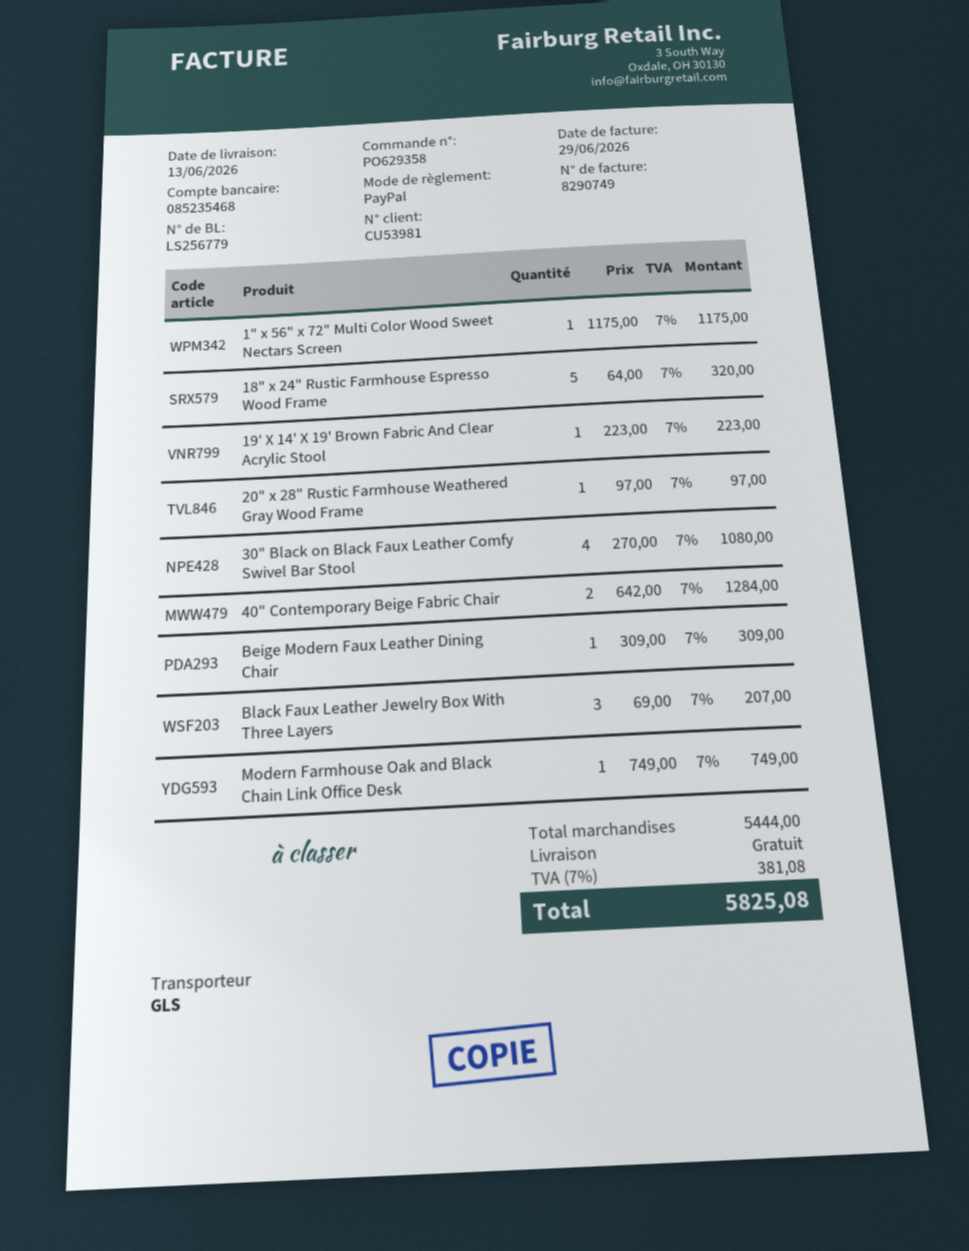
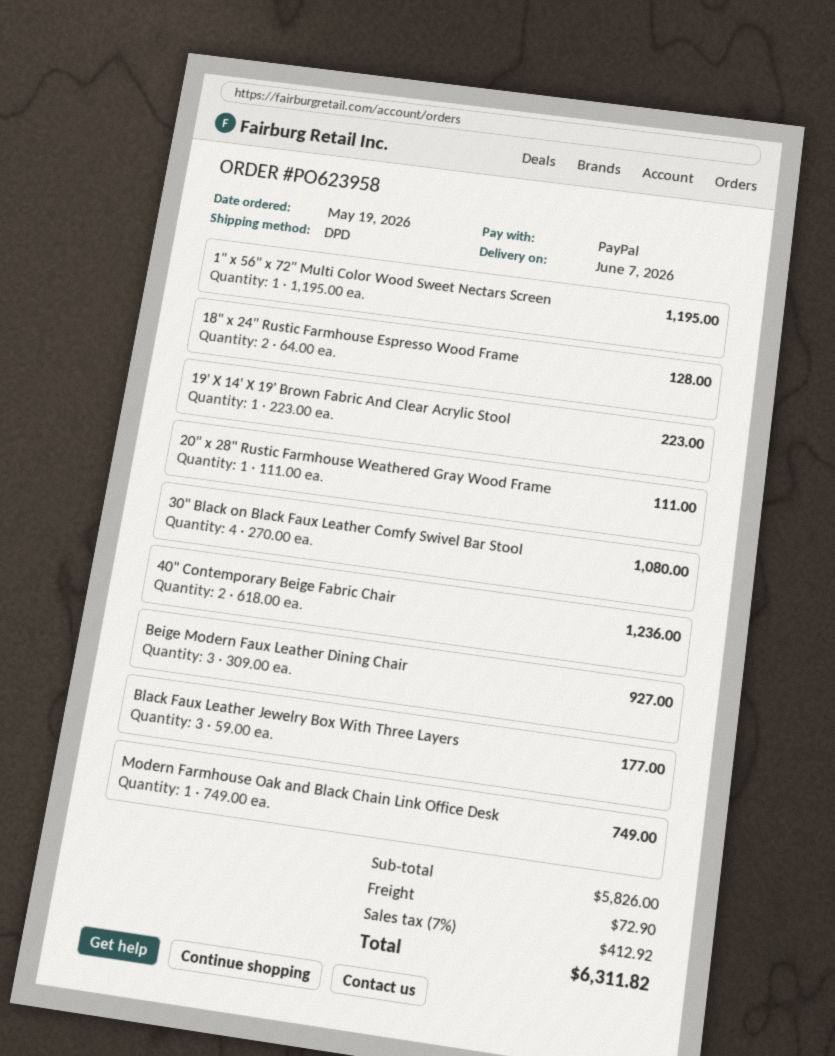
order number: PO629358 -> PO623958
delivery date: 2026-06-13 -> 2026-06-07
shipping method: GLS -> DPD
1" x 56" x 72" Multi Color Wood Sweet Nectars Screen: 1 x 1175.00 = 1175.00 -> 1 x 1195.00 = 1195.00
18" x 24" Rustic Farmhouse Espresso Wood Frame: 5 x 64.00 = 320.00 -> 2 x 64.00 = 128.00
20" x 28" Rustic Farmhouse Weathered Gray Wood Frame: 1 x 97.00 = 97.00 -> 1 x 111.00 = 111.00
40" Contemporary Beige Fabric Chair: 2 x 642.00 = 1284.00 -> 2 x 618.00 = 1236.00
Beige Modern Faux Leather Dining Chair: 1 x 309.00 = 309.00 -> 3 x 309.00 = 927.00
Black Faux Leather Jewelry Box With Three Layers: 3 x 69.00 = 207.00 -> 3 x 59.00 = 177.00
subtotal: 5444.00 -> 5826.00
shipping: 0.00 -> 72.90
tax: 7% = 381.08 -> 7% = 412.92
total: 5825.08 -> 6311.82

